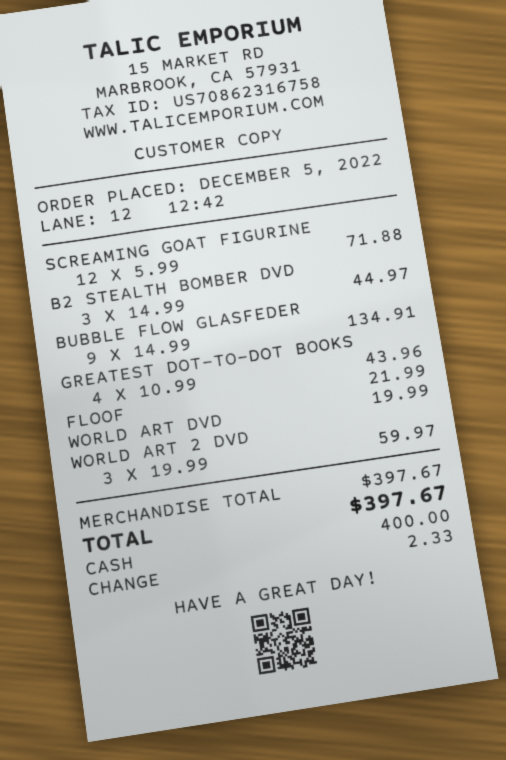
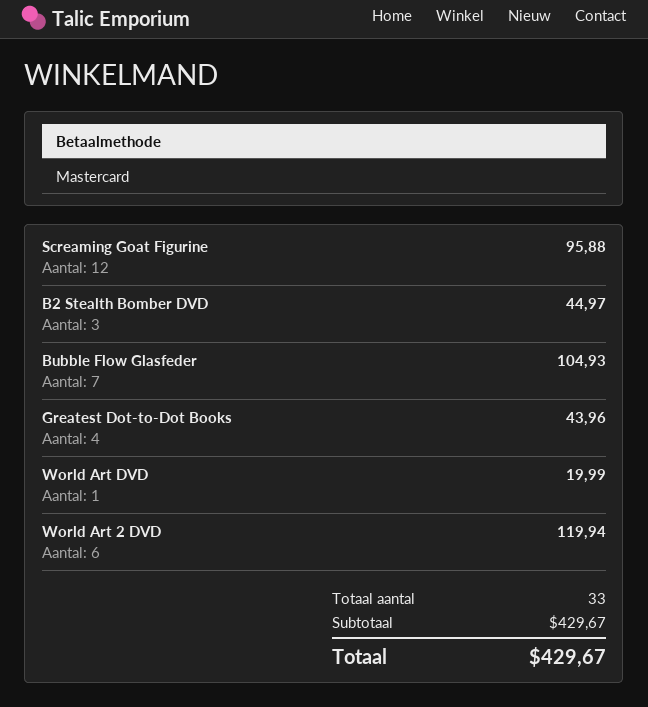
payment method: cash -> Mastercard
SCREAMING GOAT FIGURINE: 12 for 71.88 -> 12 for 95.88
BUBBLE FLOW GLASFEDER: 9 for 134.91 -> 7 for 104.93
FLOOF: 1 for 21.99 -> none
WORLD ART 2 DVD: 3 for 59.97 -> 6 for 119.94
subtotal: 397.67 -> 429.67
total: 397.67 -> 429.67

